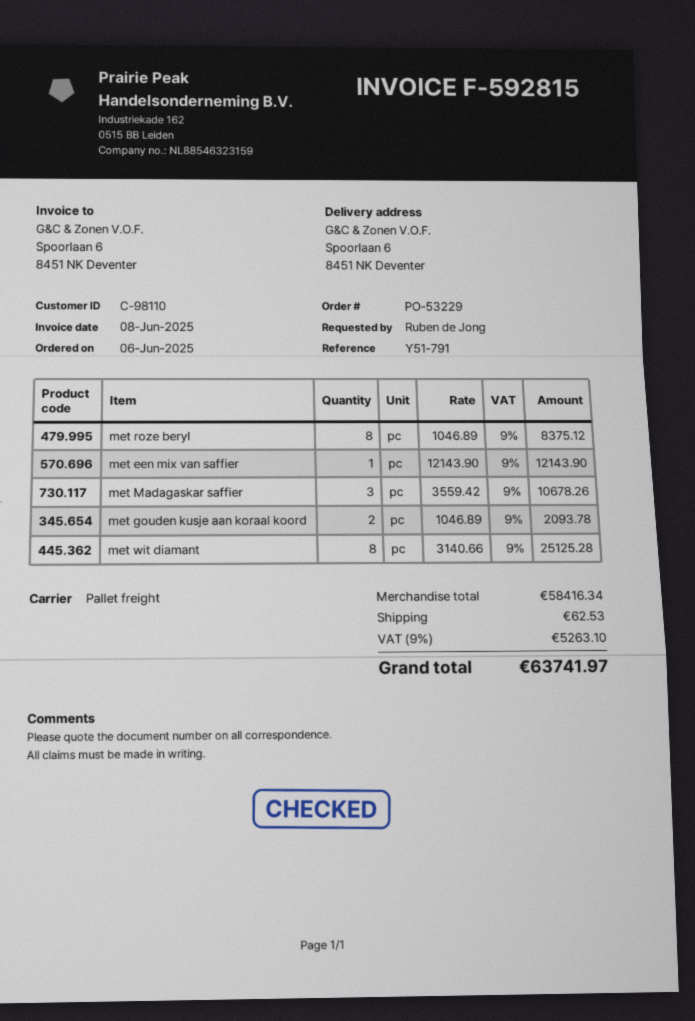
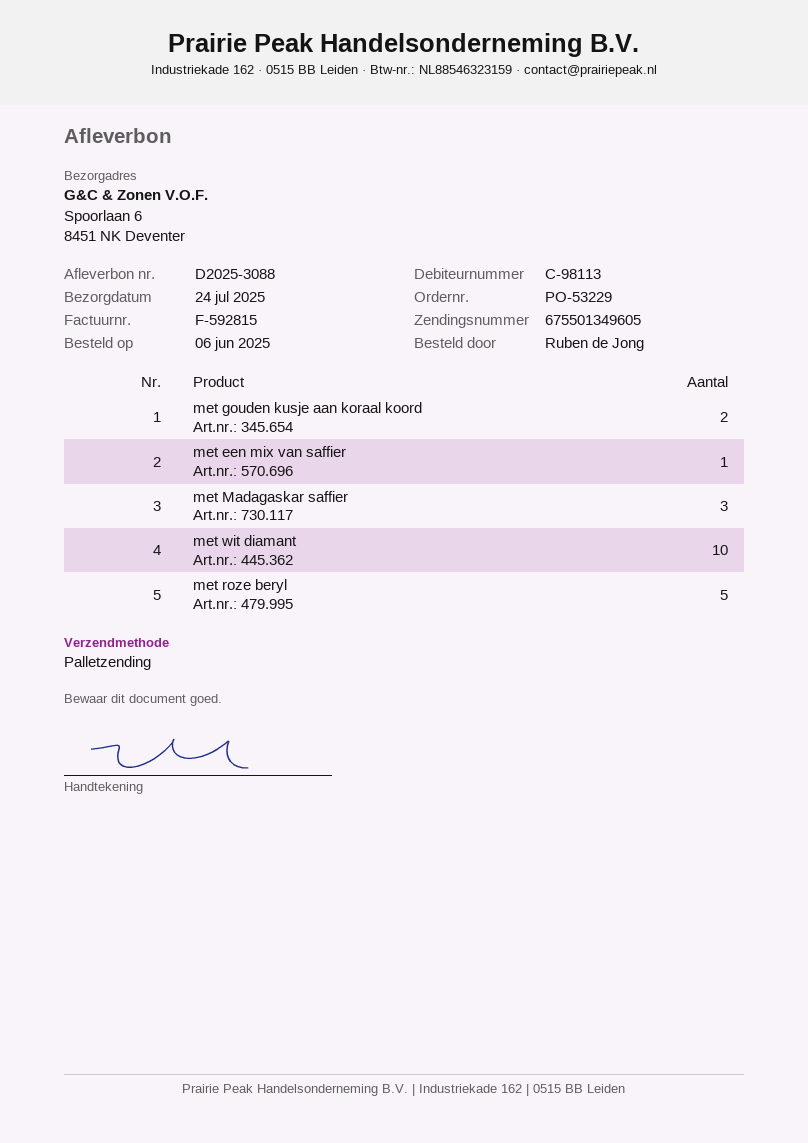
customer number: C-98110 -> C-98113
met roze beryl: 8 -> 5
met wit diamant: 8 -> 10

